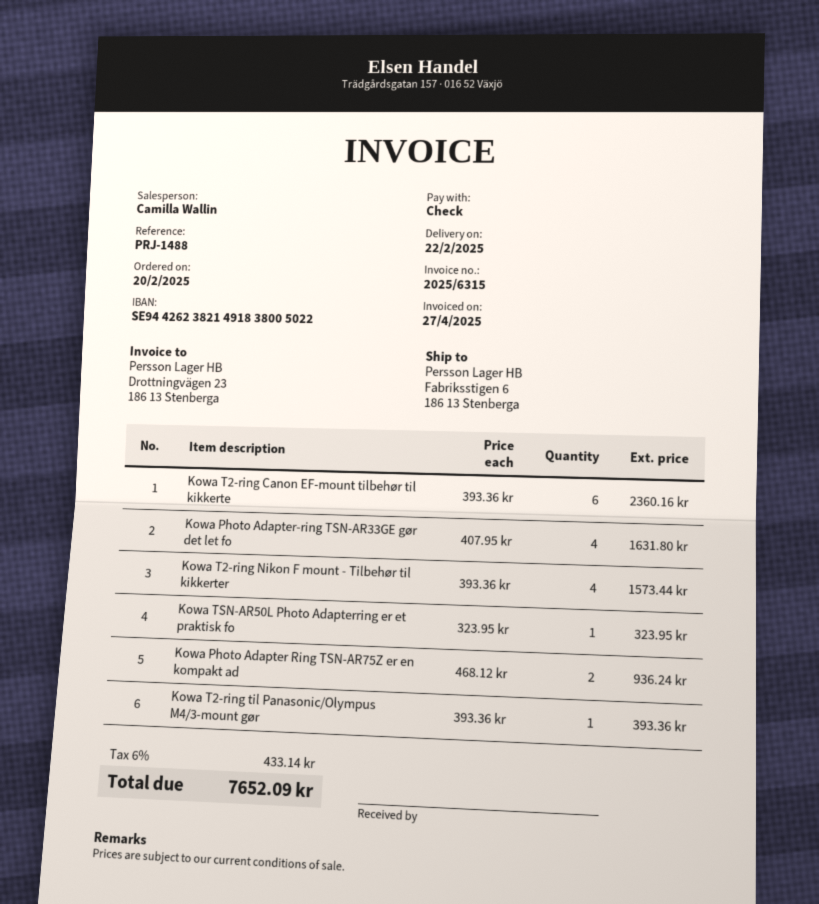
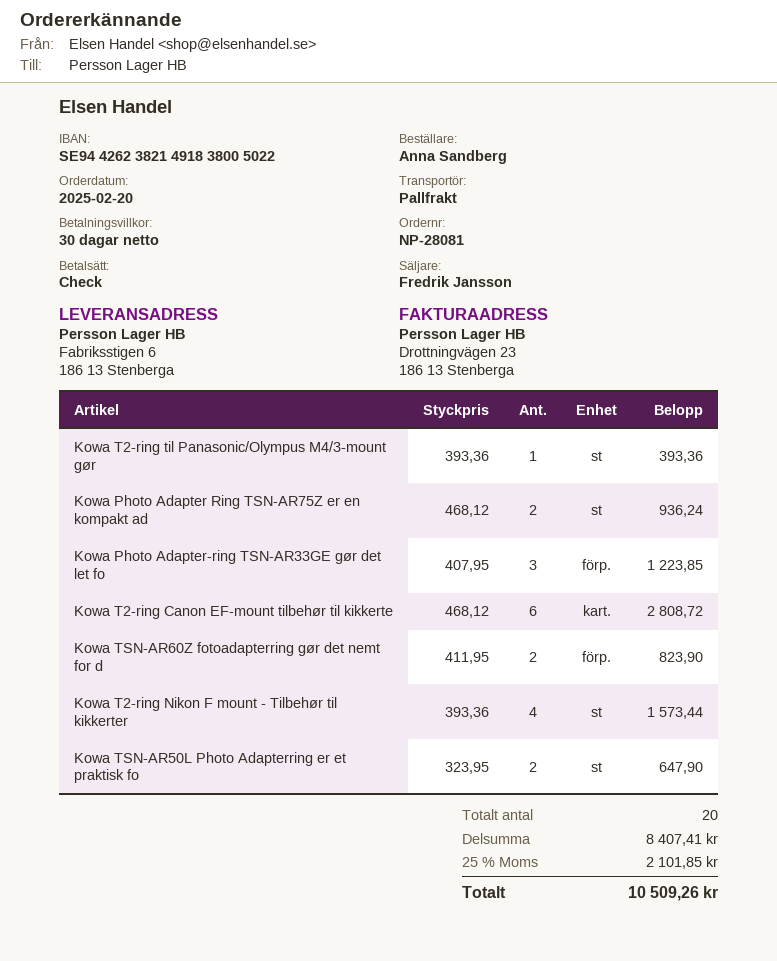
sales rep: Camilla Wallin -> Fredrik Jansson
Kowa T2-ring Canon EF-mount tilbehør til kikkerte: 6 x 393.36 = 2360.16 -> 6 x 468.12 = 2808.72
Kowa Photo Adapter-ring TSN-AR33GE gør det let fo: 4 x 407.95 = 1631.80 -> 3 x 407.95 = 1223.85
Kowa TSN-AR50L Photo Adapterring er et praktisk fo: 1 x 323.95 = 323.95 -> 2 x 323.95 = 647.90
Kowa TSN-AR60Z fotoadapterring gør det nemt for d: none -> 2 x 411.95 = 823.90
tax: 6% = 433.14 -> 25% = 2101.85
total: 7652.09 -> 10509.26

